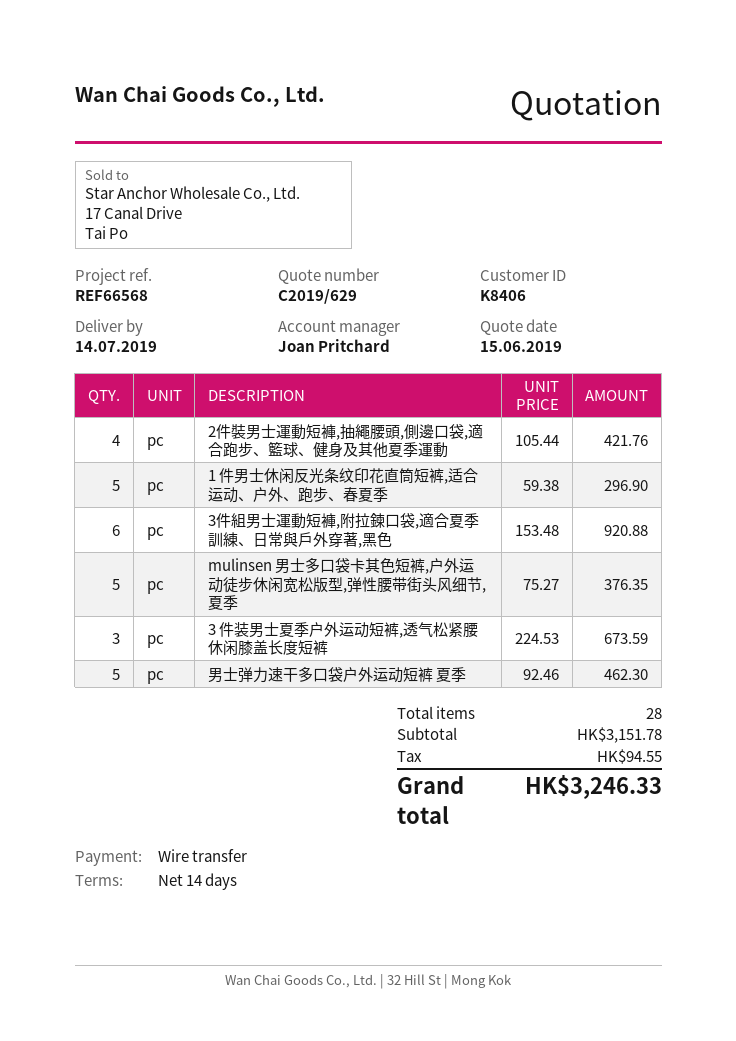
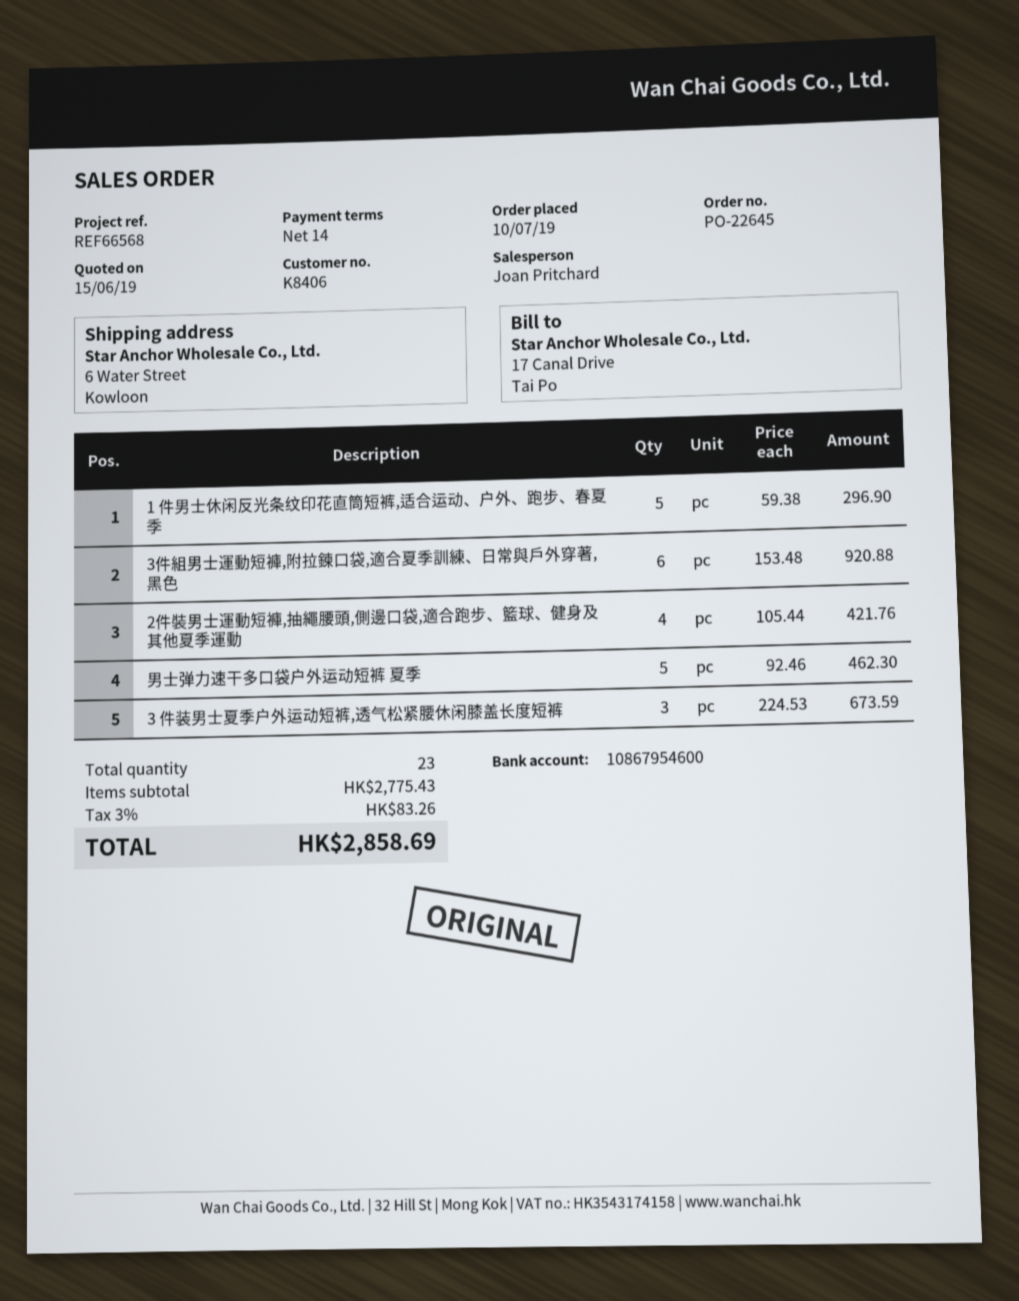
mulinsen 男士多口袋卡其色短裤,户外运动徒步休闲宽松版型,弹性腰带街头风细节,夏季: 5 x 75.27 = 376.35 -> none
total quantity: 28 -> 23
subtotal: 3151.78 -> 2775.43
tax: 94.55 -> 83.26
total: 3246.33 -> 2858.69

